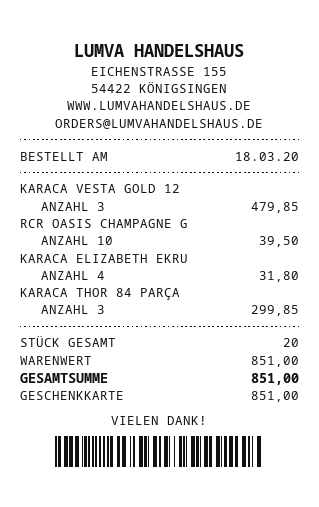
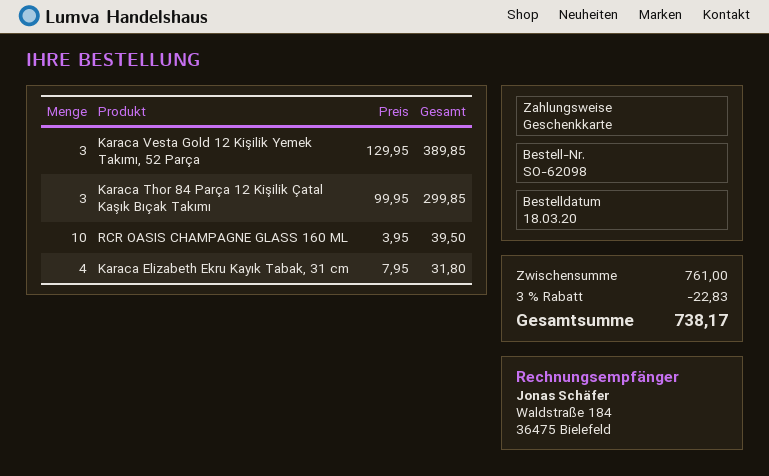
KARACA VESTA GOLD 12: 3 for 479.85 -> 3 for 389.85
subtotal: 851.00 -> 761.00
discount: none -> 3% = 22.83
total: 851.00 -> 738.17

